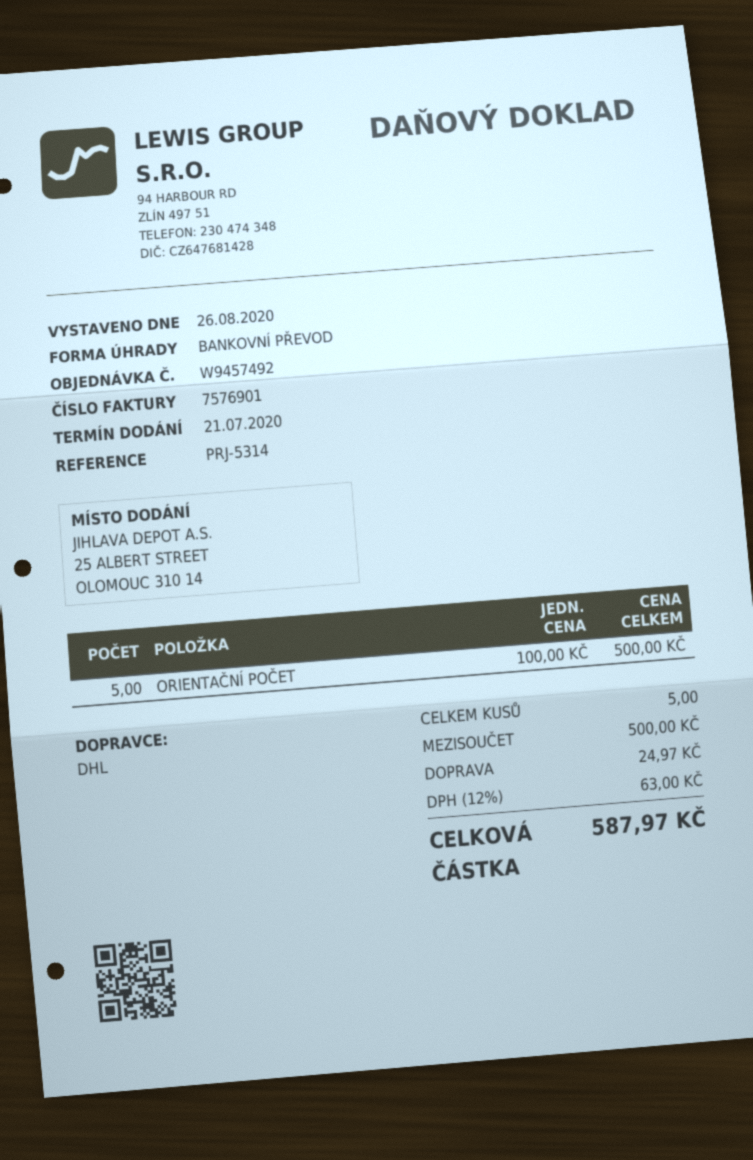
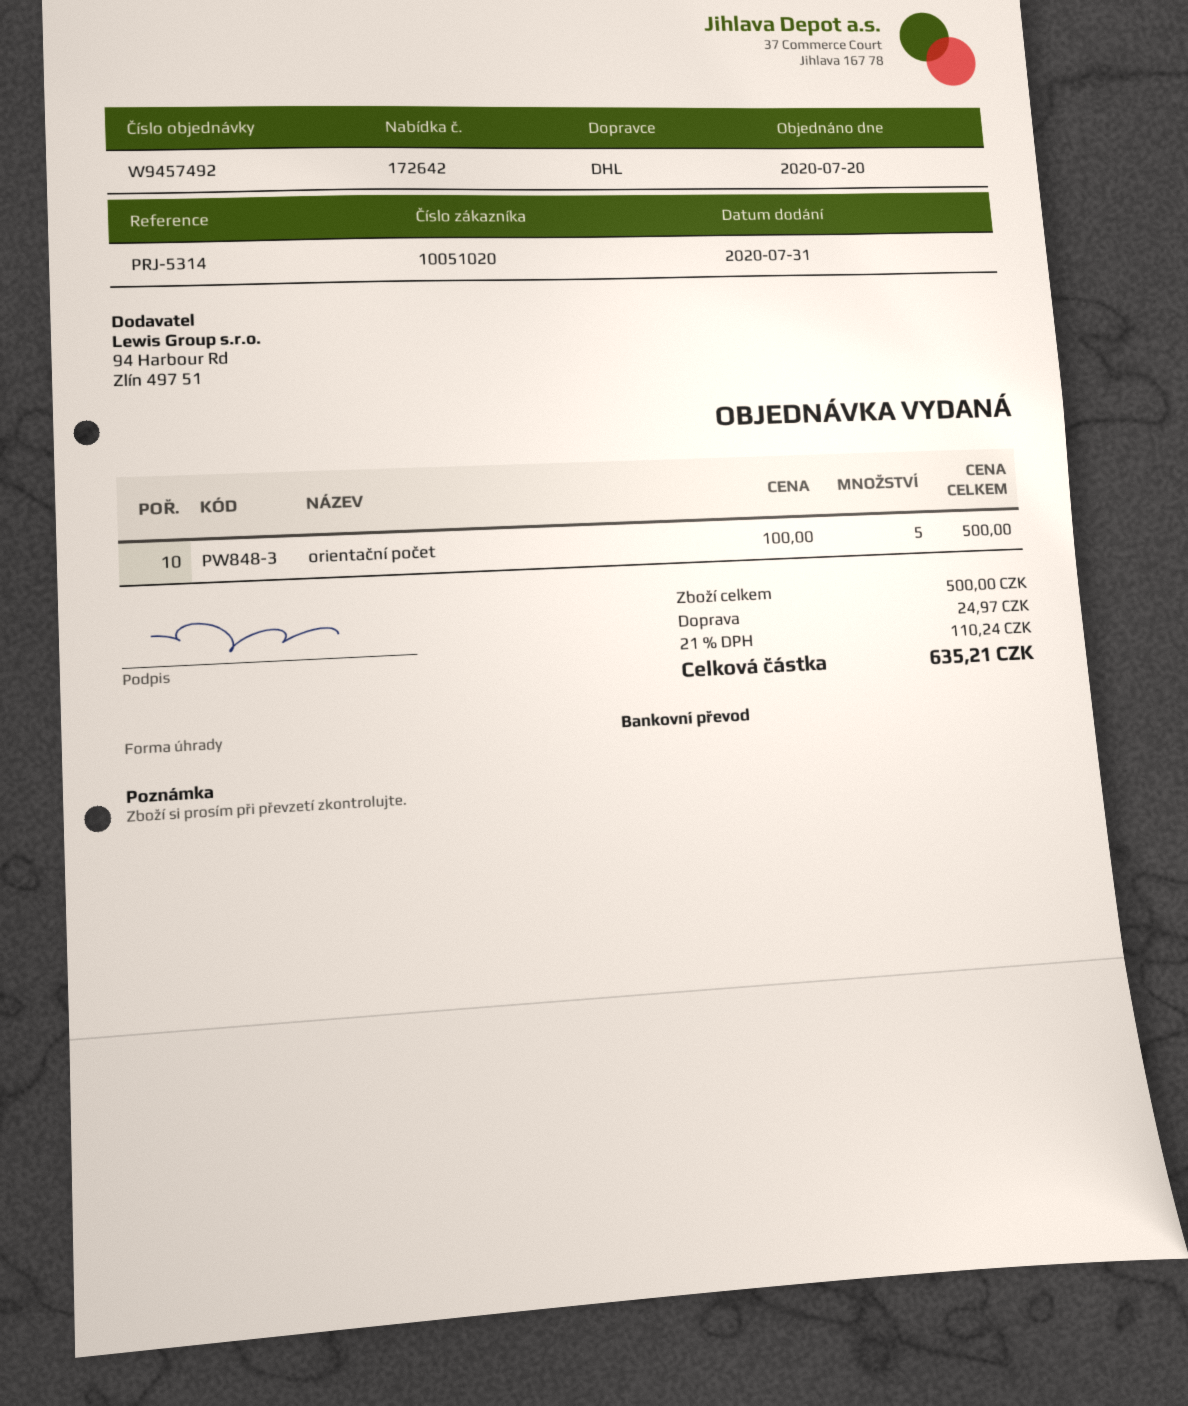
delivery date: 2020-07-21 -> 2020-07-31
tax: 12% = 63.00 -> 21% = 110.24
total: 587.97 -> 635.21

